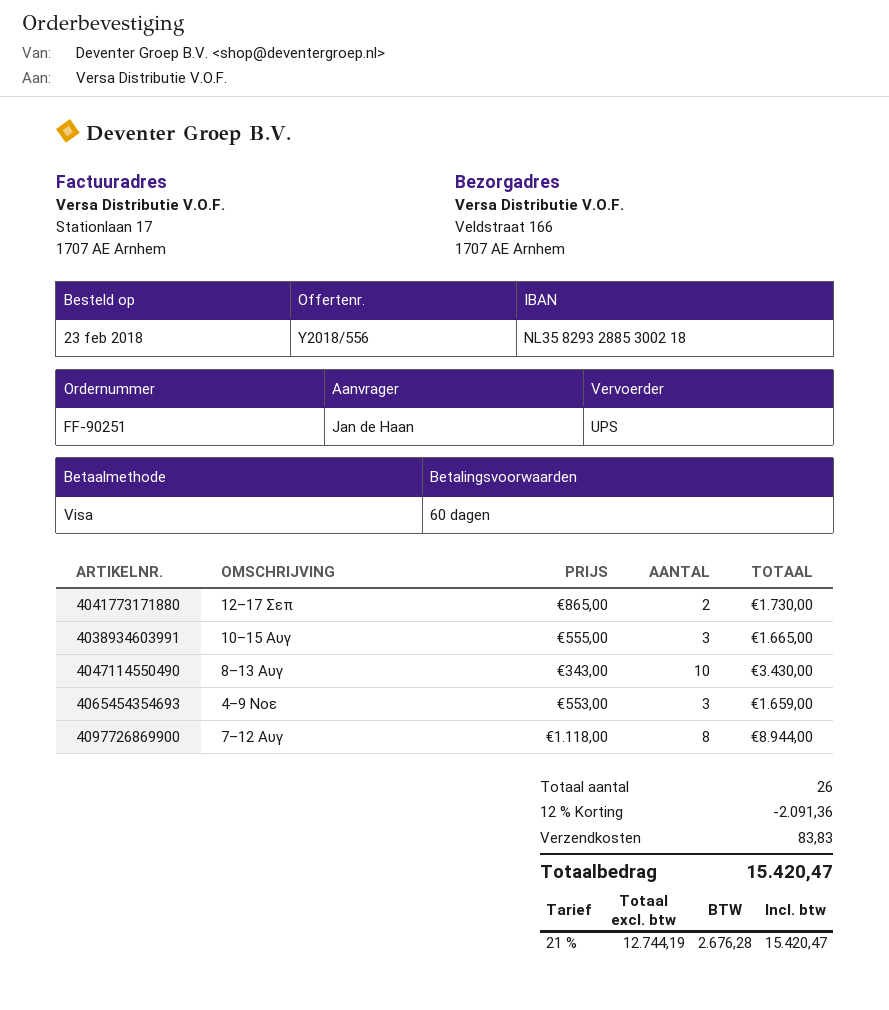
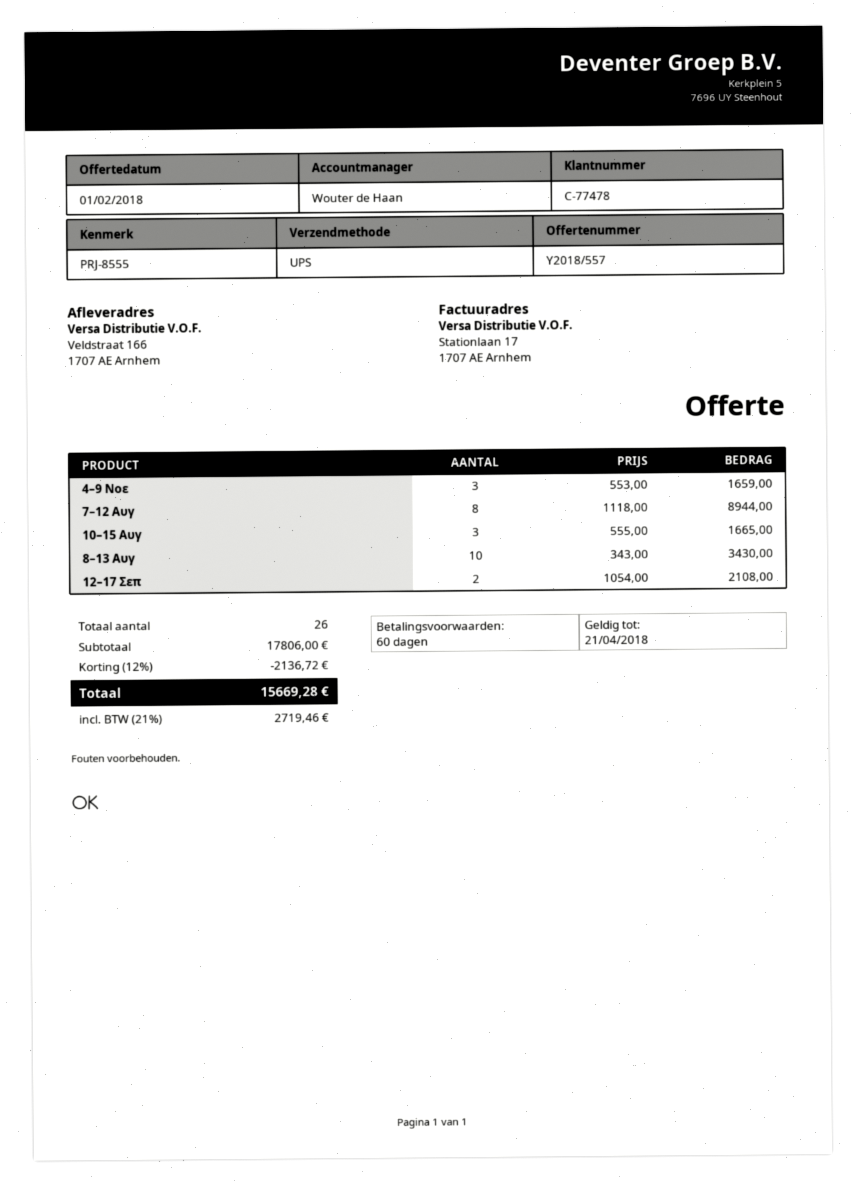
quote number: Y2018/556 -> Y2018/557
12–17 Σεπ: 2 x 865.00 = 1730.00 -> 2 x 1054.00 = 2108.00
discount: 12% = 2091.36 -> 12% = 2136.72
shipping: 83.83 -> none
tax: 21% = 2676.28 -> 21% = 2719.46
total: 15420.47 -> 15669.28

